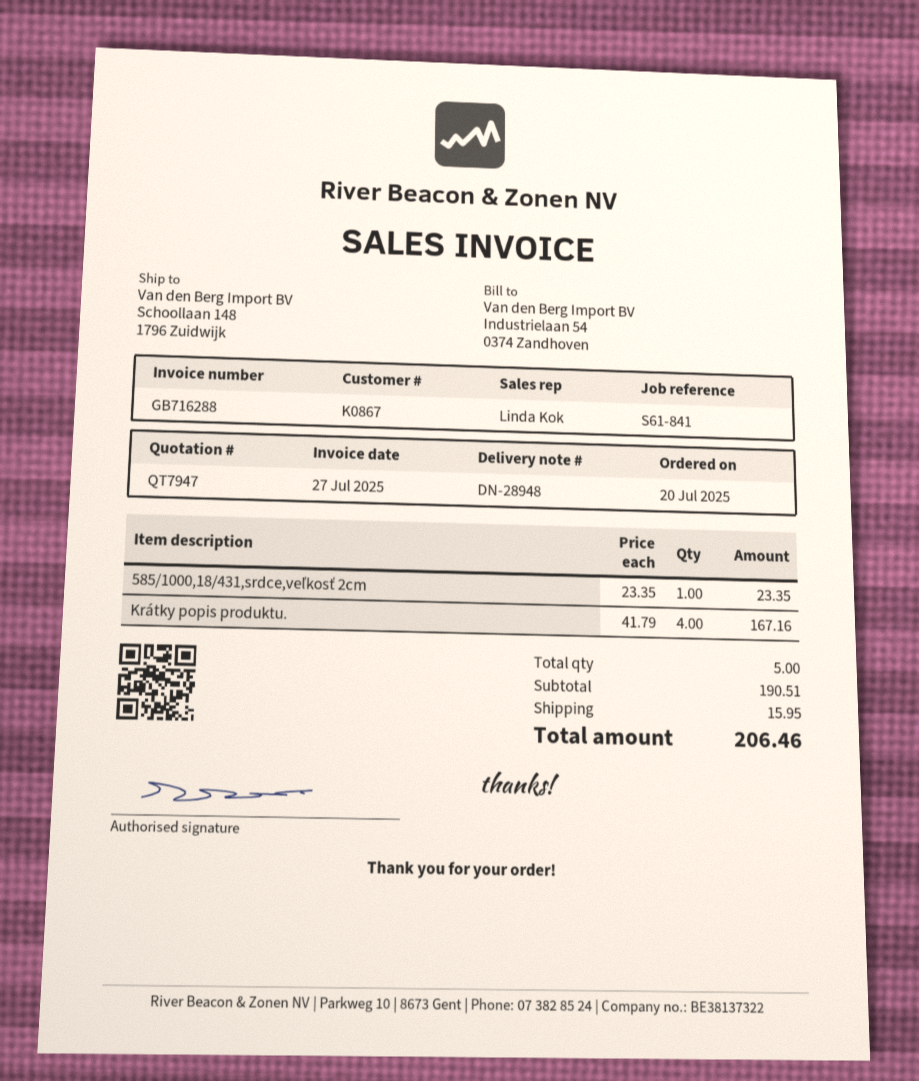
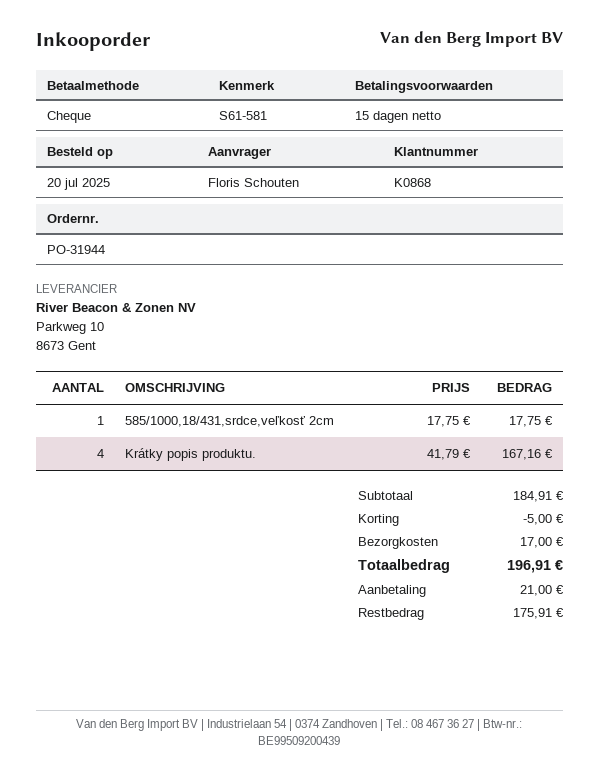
customer number: K0867 -> K0868
reference: S61-841 -> S61-581
585/1000,18/431,srdce,veľkosť 2cm: 1 x 23.35 = 23.35 -> 1 x 17.75 = 17.75
subtotal: 190.51 -> 184.91
discount: none -> 5.00
shipping: 15.95 -> 17.00
total: 206.46 -> 196.91

